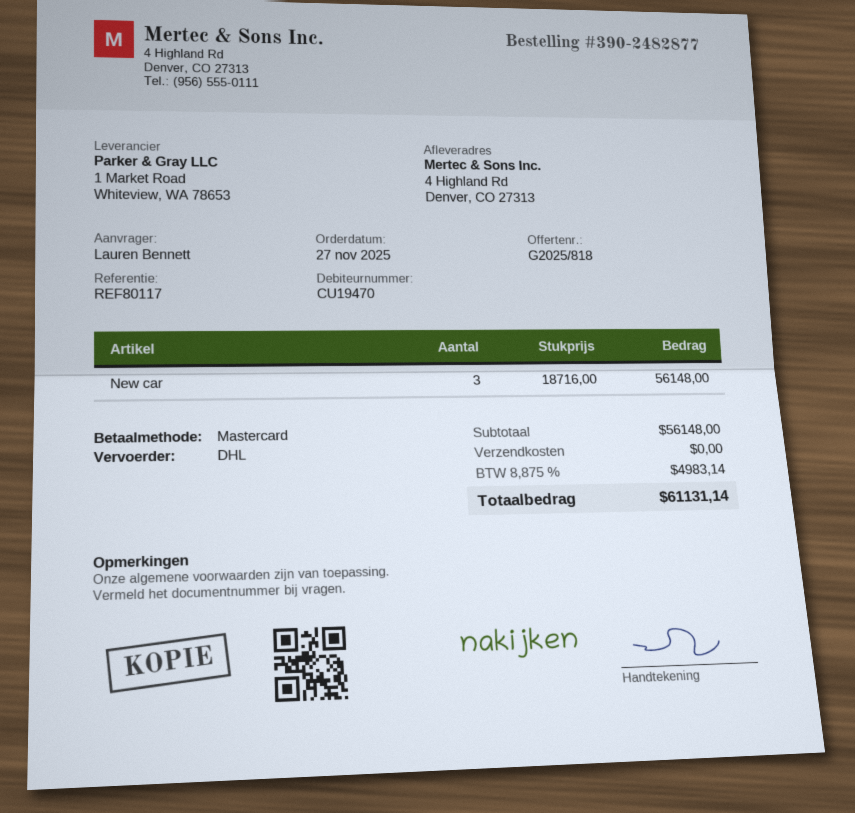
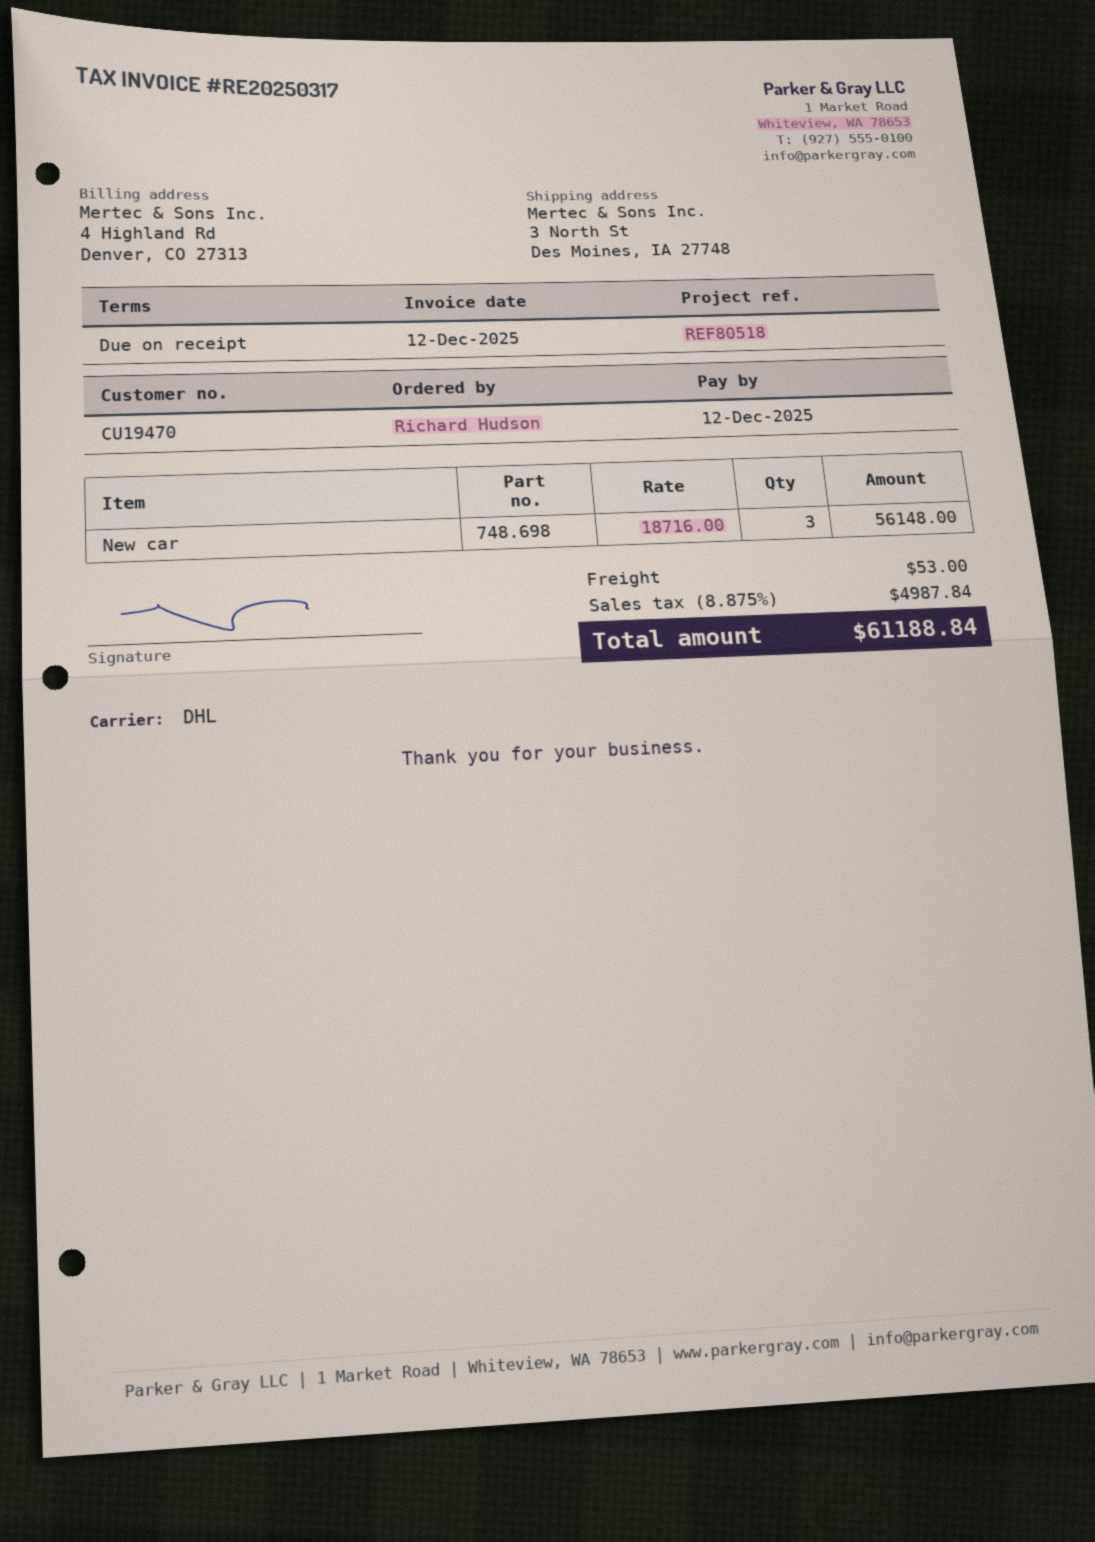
reference: REF80117 -> REF80518
ordered by: Lauren Bennett -> Richard Hudson
ship to: 4 Highland Rd, Denver, CO 27313 -> 3 North St, Des Moines, IA 27748
shipping: 0.00 -> 53.00
tax: 8.875% = 4983.14 -> 8.875% = 4987.84
total: 61131.14 -> 61188.84

